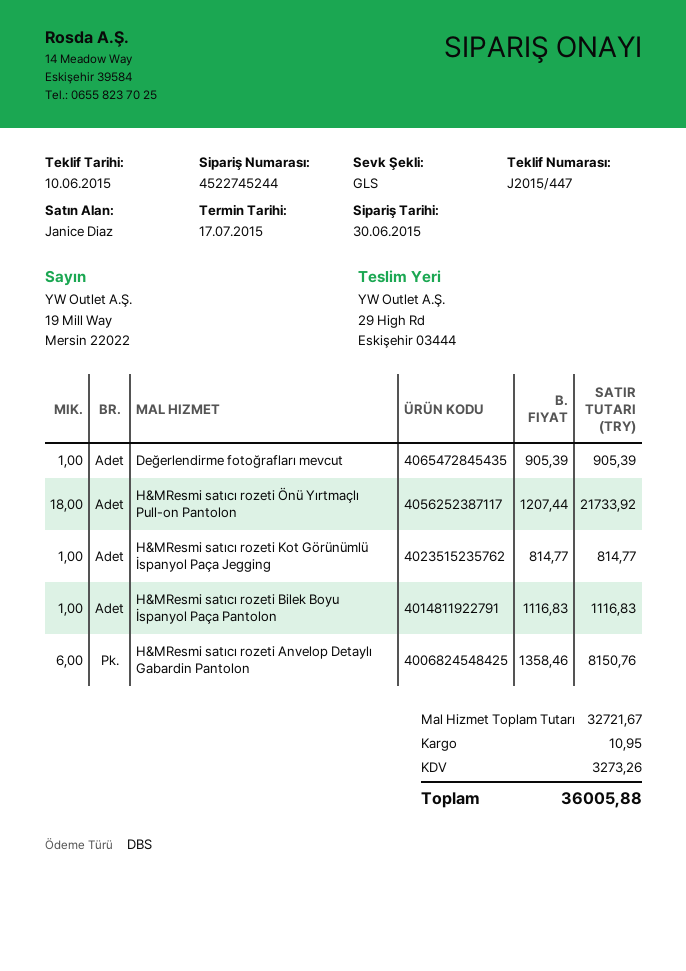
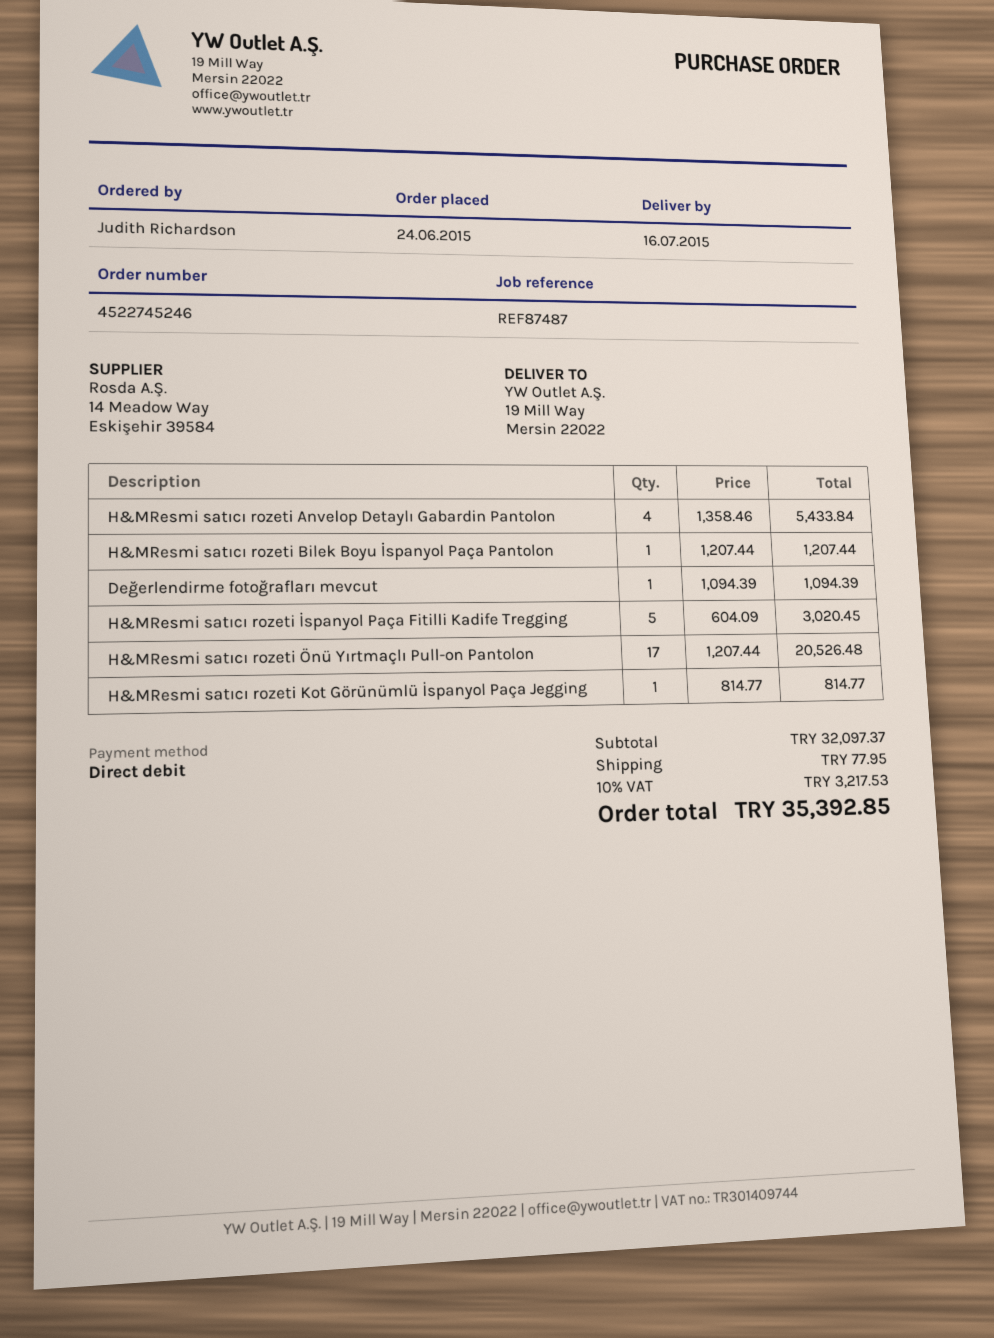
order number: 4522745244 -> 4522745246
order date: 2015-06-30 -> 2015-06-24
delivery date: 2015-07-17 -> 2015-07-16
ordered by: Janice Diaz -> Judith Richardson
ship to: 29 High Rd, Eskişehir 03444 -> 19 Mill Way, Mersin 22022
Değerlendirme fotoğrafları mevcut: 1 x 905.39 = 905.39 -> 1 x 1094.39 = 1094.39
H&MResmi satıcı rozeti Önü Yırtmaçlı Pull-on Pantolon: 18 x 1207.44 = 21733.92 -> 17 x 1207.44 = 20526.48
H&MResmi satıcı rozeti Bilek Boyu İspanyol Paça Pantolon: 1 x 1116.83 = 1116.83 -> 1 x 1207.44 = 1207.44
H&MResmi satıcı rozeti Anvelop Detaylı Gabardin Pantolon: 6 x 1358.46 = 8150.76 -> 4 x 1358.46 = 5433.84
H&MResmi satıcı rozeti İspanyol Paça Fitilli Kadife Tregging: none -> 5 x 604.09 = 3020.45
subtotal: 32721.67 -> 32097.37
shipping: 10.95 -> 77.95
tax: 3273.26 -> 3217.53
total: 36005.88 -> 35392.85

